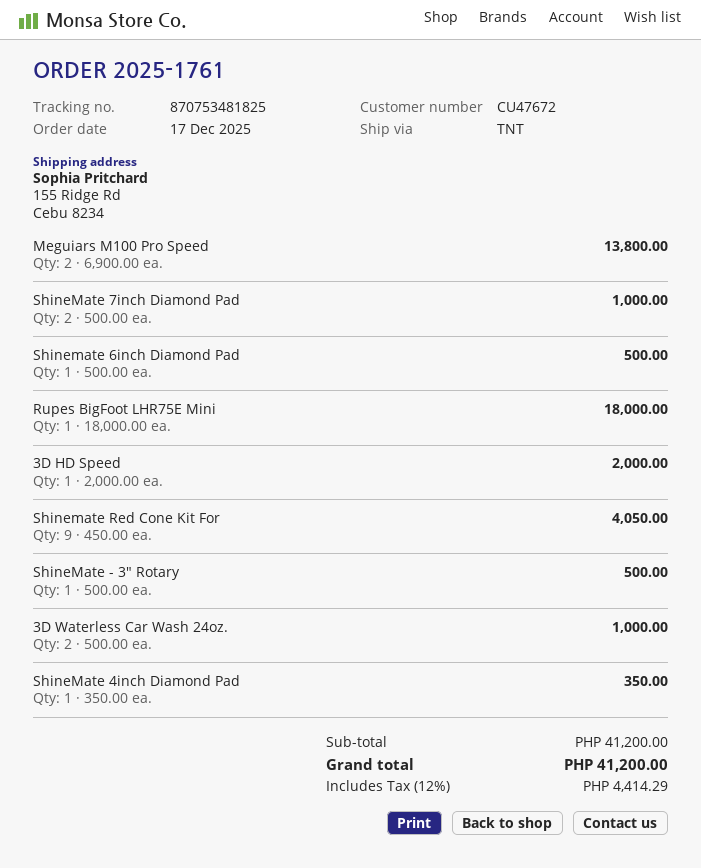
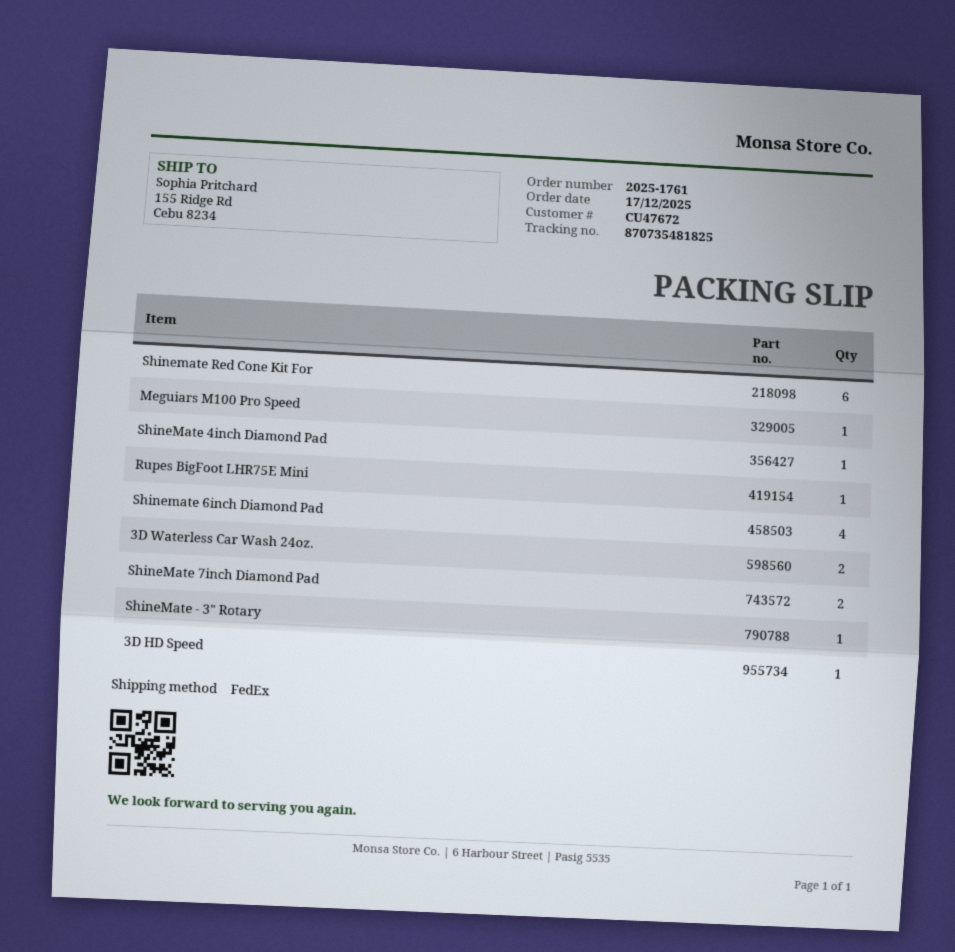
shipping method: TNT -> FedEx
tracking number: 870753481825 -> 870735481825
Meguiars M100 Pro Speed: 2 -> 1
Shinemate 6inch Diamond Pad: 1 -> 4
Shinemate Red Cone Kit For: 9 -> 6

